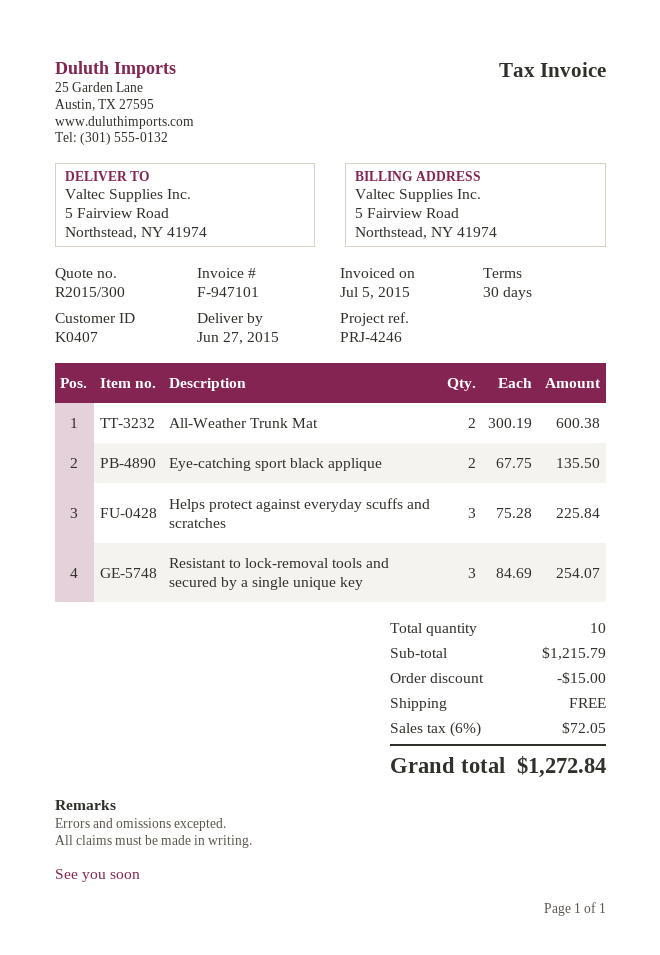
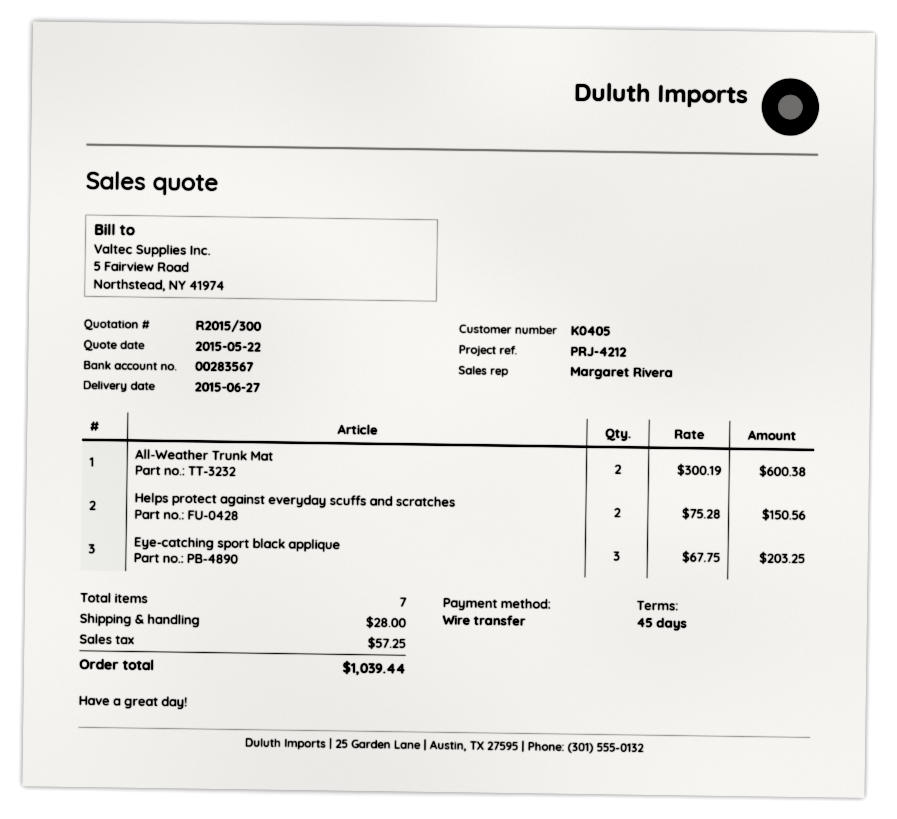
payment terms: 30 days -> 45 days
customer number: K0407 -> K0405
reference: PRJ-4246 -> PRJ-4212
Eye-catching sport black applique: 2 x 67.75 = 135.50 -> 3 x 67.75 = 203.25
Helps protect against everyday scuffs and scratches: 3 x 75.28 = 225.84 -> 2 x 75.28 = 150.56
Resistant to lock-removal tools and secured by a single unique key: 3 x 84.69 = 254.07 -> none
total quantity: 10 -> 7
discount: 15.00 -> none
shipping: 0.00 -> 28.00
tax: 72.05 -> 57.25
total: 1272.84 -> 1039.44

